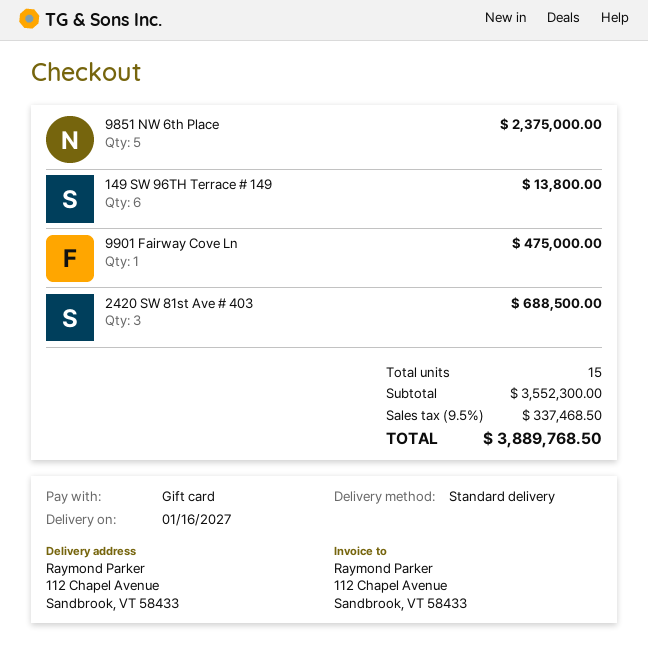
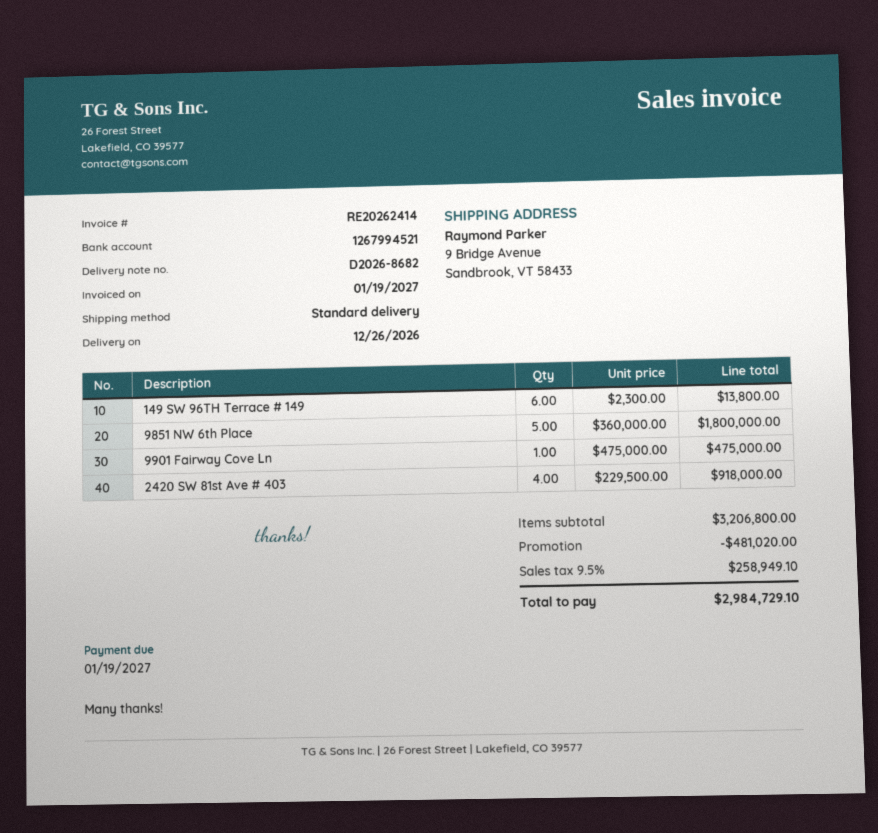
delivery date: 2027-01-16 -> 2026-12-26
ship to: 112 Chapel Avenue, Sandbrook, VT 58433 -> 9 Bridge Avenue, Sandbrook, VT 58433
9851 NW 6th Place: 5 for 2375000.00 -> 5 for 1800000.00
2420 SW 81st Ave # 403: 3 for 688500.00 -> 4 for 918000.00
subtotal: 3552300.00 -> 3206800.00
discount: none -> 481020.00
tax: 9.5% = 337468.50 -> 9.5% = 258949.10
total: 3889768.50 -> 2984729.10

